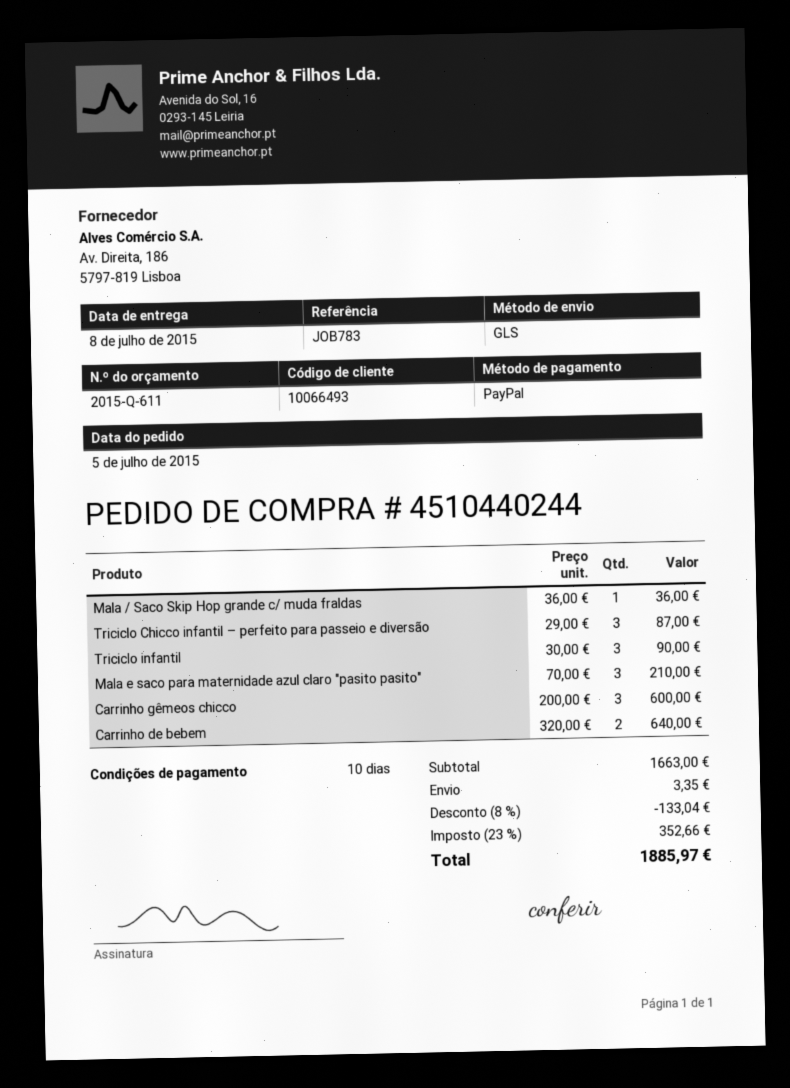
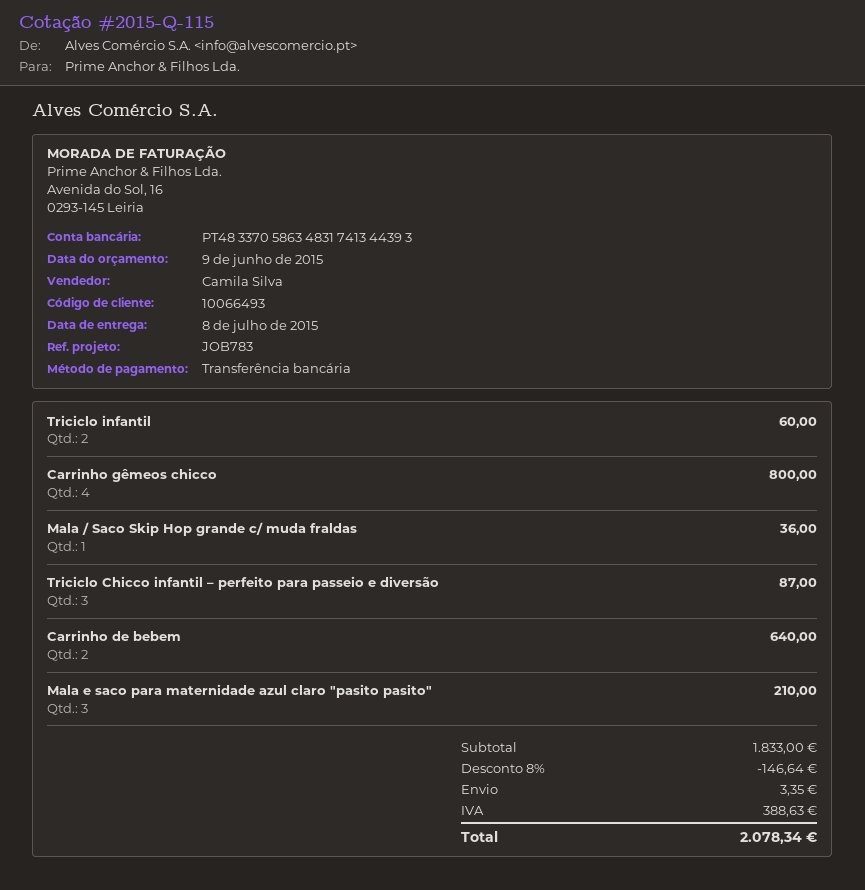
quote number: 2015-Q-611 -> 2015-Q-115
payment method: PayPal -> bank transfer
Triciclo infantil: 3 for 90.00 -> 2 for 60.00
Carrinho gêmeos chicco: 3 for 600.00 -> 4 for 800.00
subtotal: 1663.00 -> 1833.00
discount: 8% = 133.04 -> 8% = 146.64
tax: 352.66 -> 388.63
total: 1885.97 -> 2078.34

